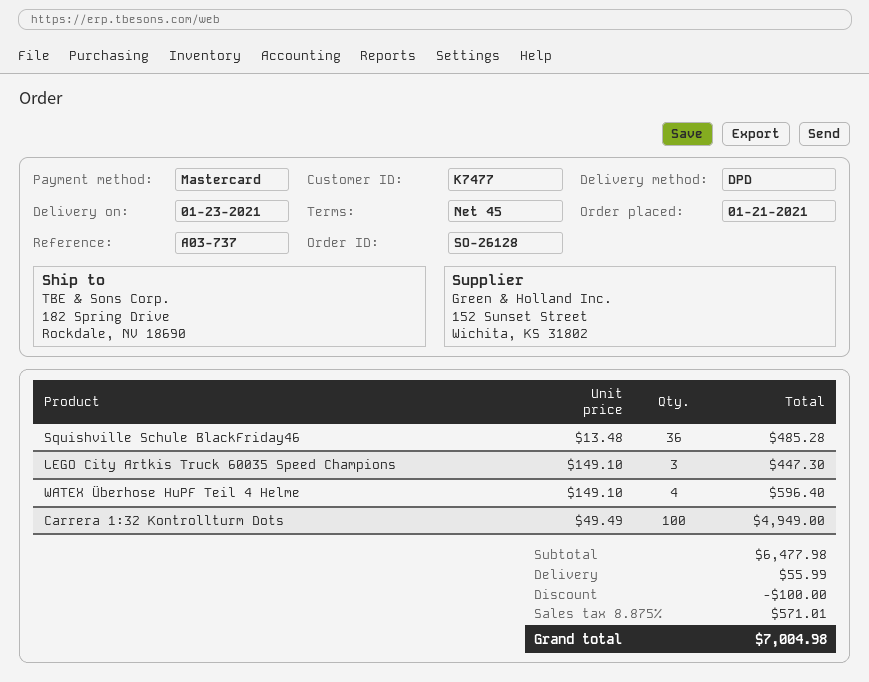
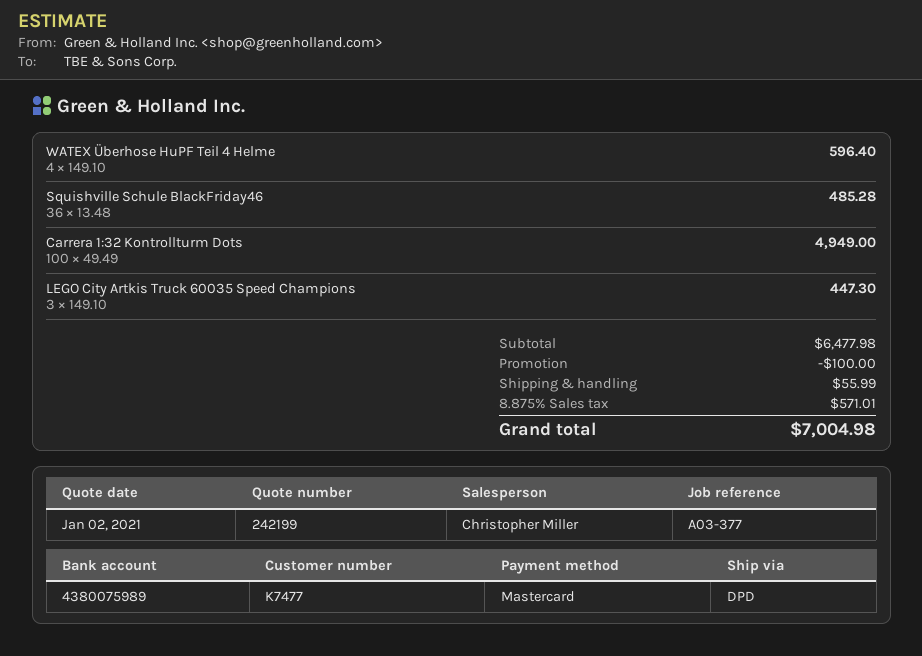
reference: A03-737 -> A03-377

